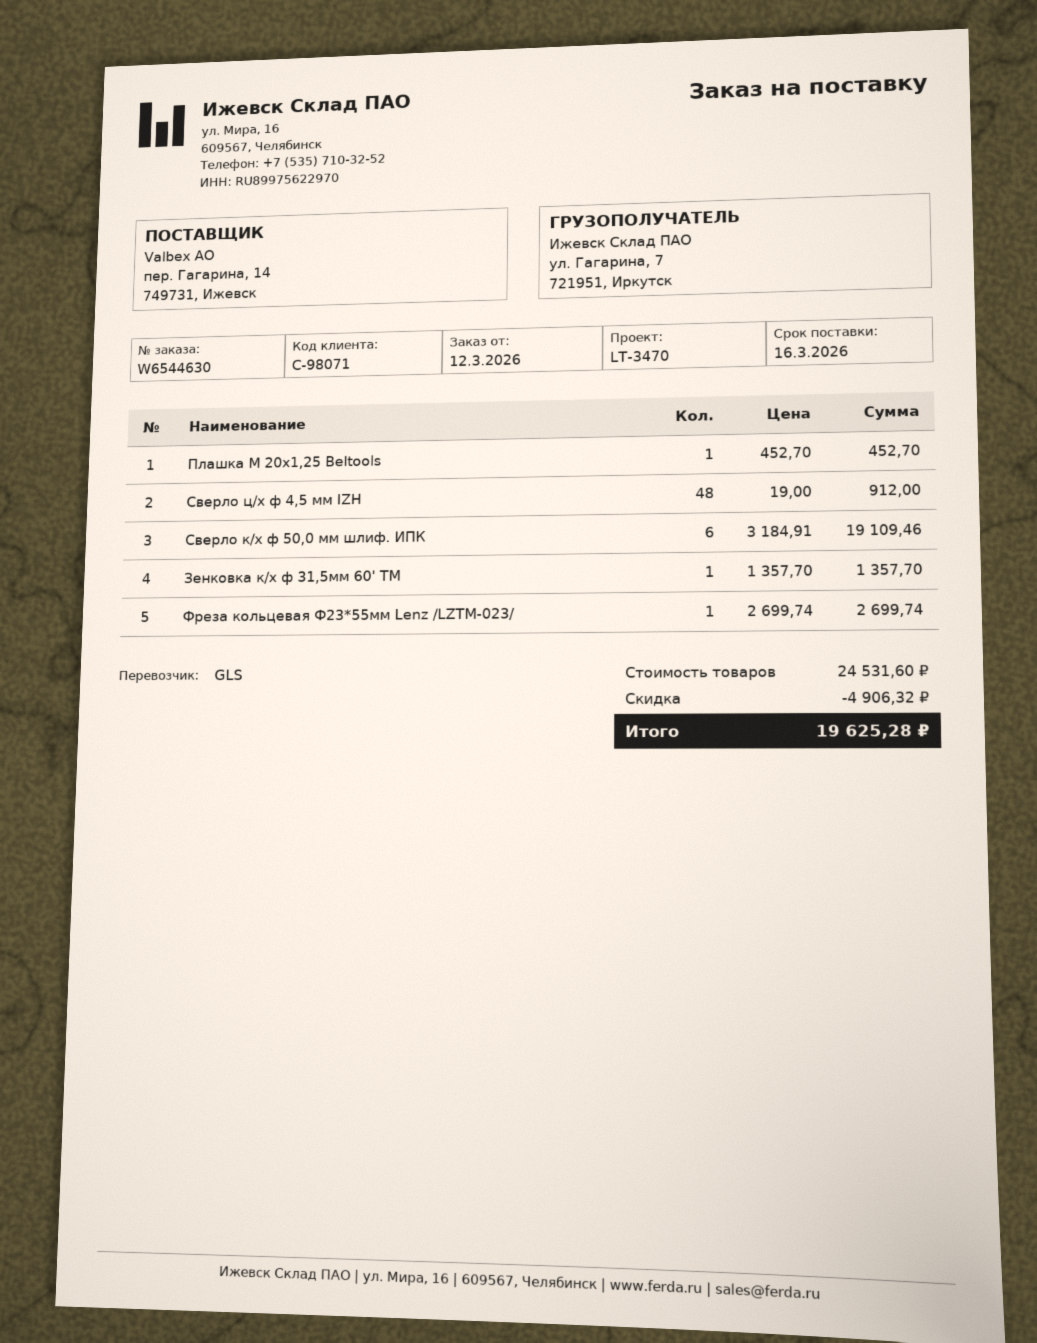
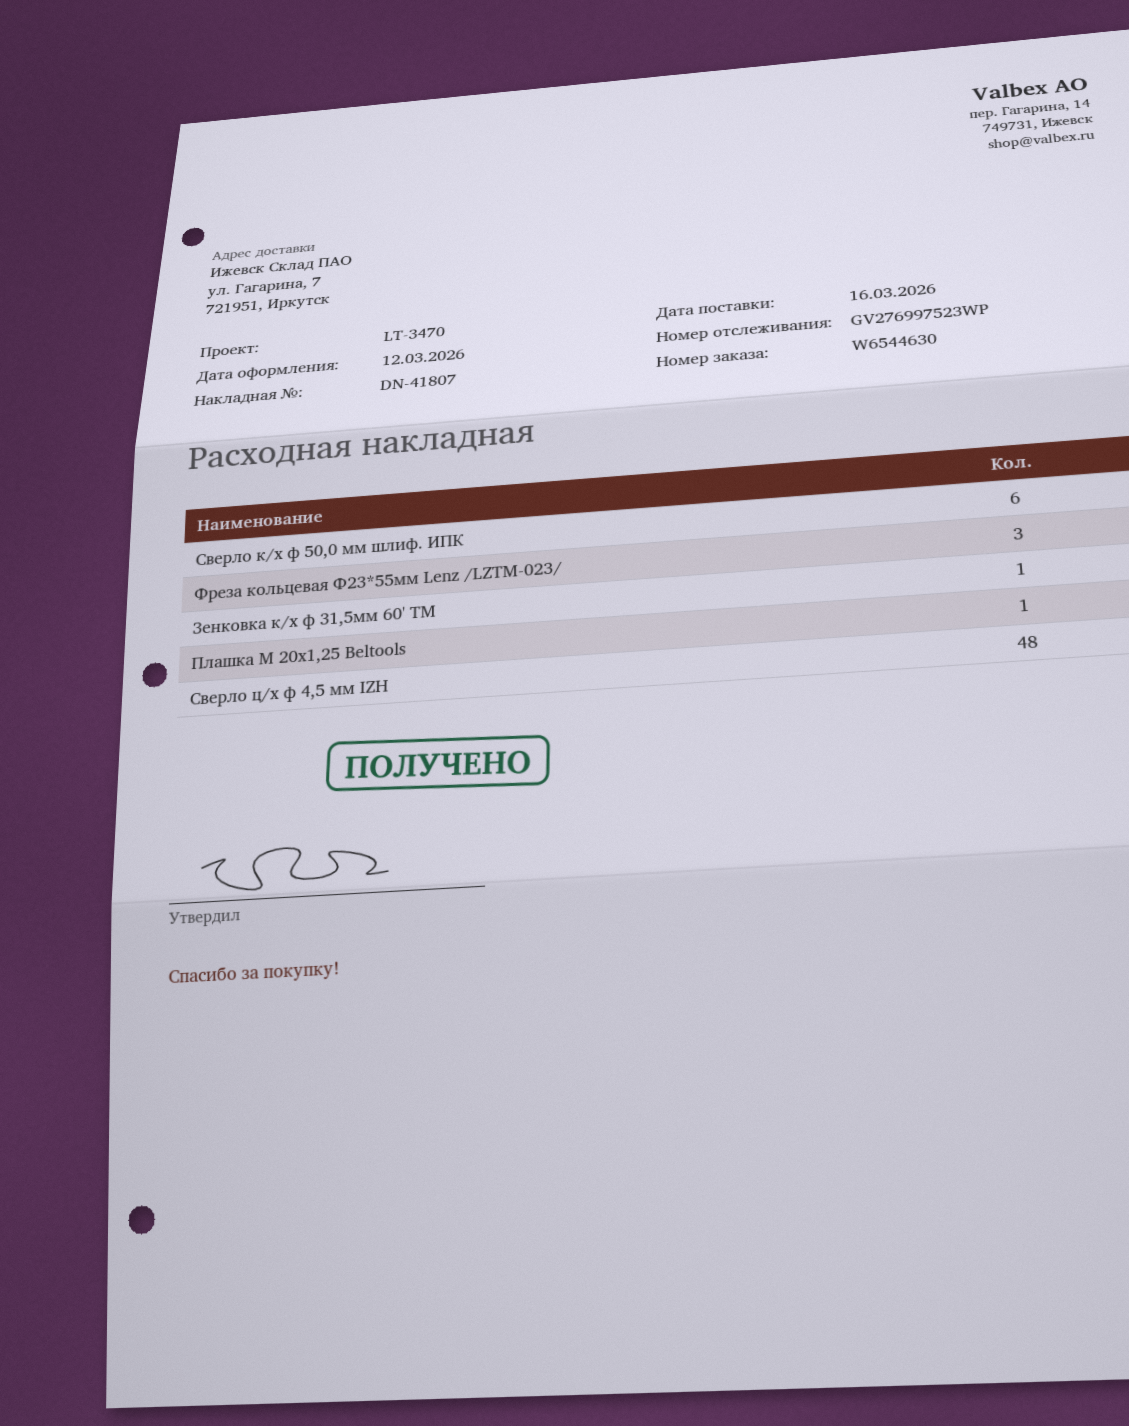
Фреза кольцевая Ф23*55мм Lenz /LZTM-023/: 1 -> 3

